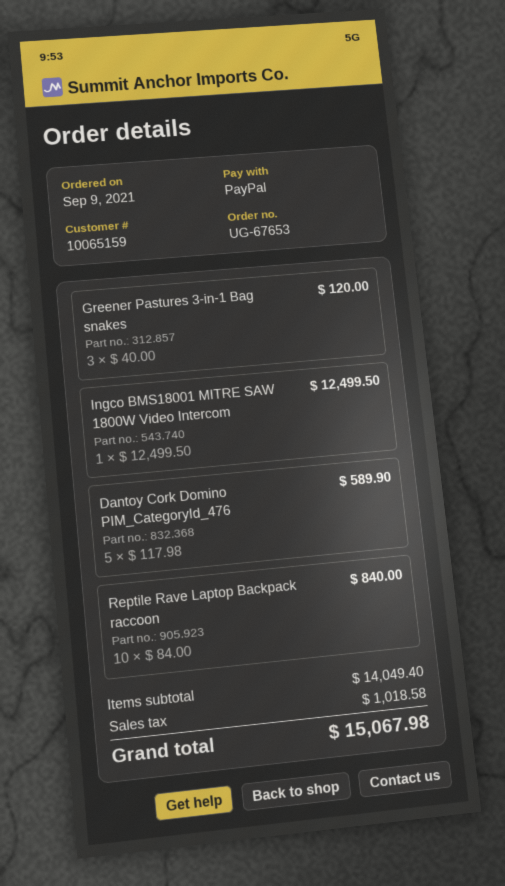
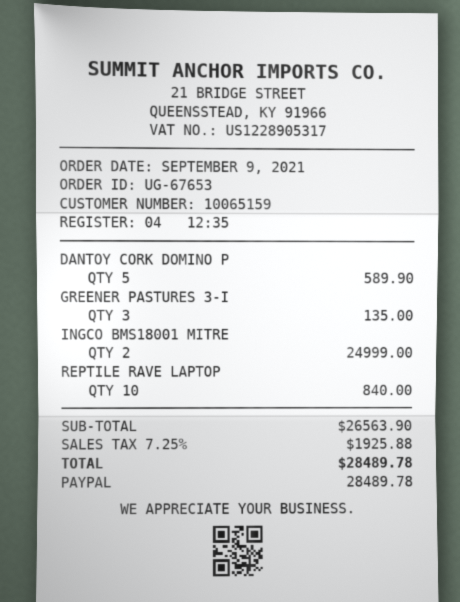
Greener Pastures 3-in-1 Bag snakes: 3 for 120.00 -> 3 for 135.00
Ingco BMS18001 MITRE SAW 1800W Video Intercom: 1 for 12499.50 -> 2 for 24999.00
subtotal: 14049.40 -> 26563.90
tax: 1018.58 -> 1925.88
total: 15067.98 -> 28489.78

